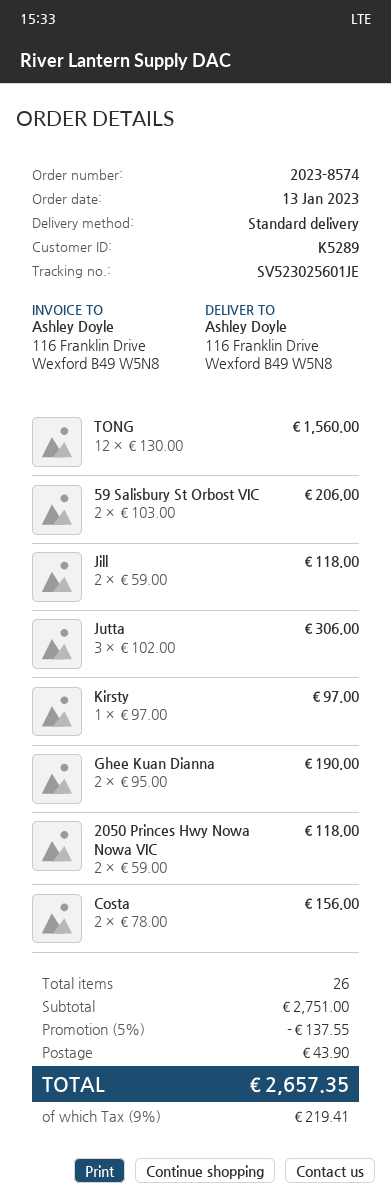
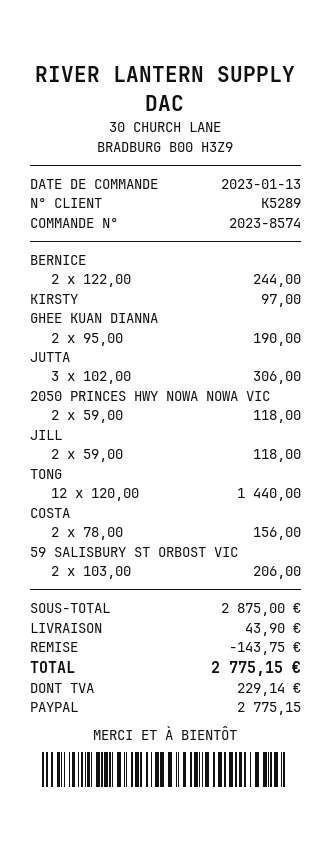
TONG: 12 x 130.00 = 1560.00 -> 12 x 120.00 = 1440.00
BERNICE: none -> 2 x 122.00 = 244.00
subtotal: 2751.00 -> 2875.00
discount: 137.55 -> 143.75
tax: 219.41 -> 229.14
total: 2657.35 -> 2775.15

